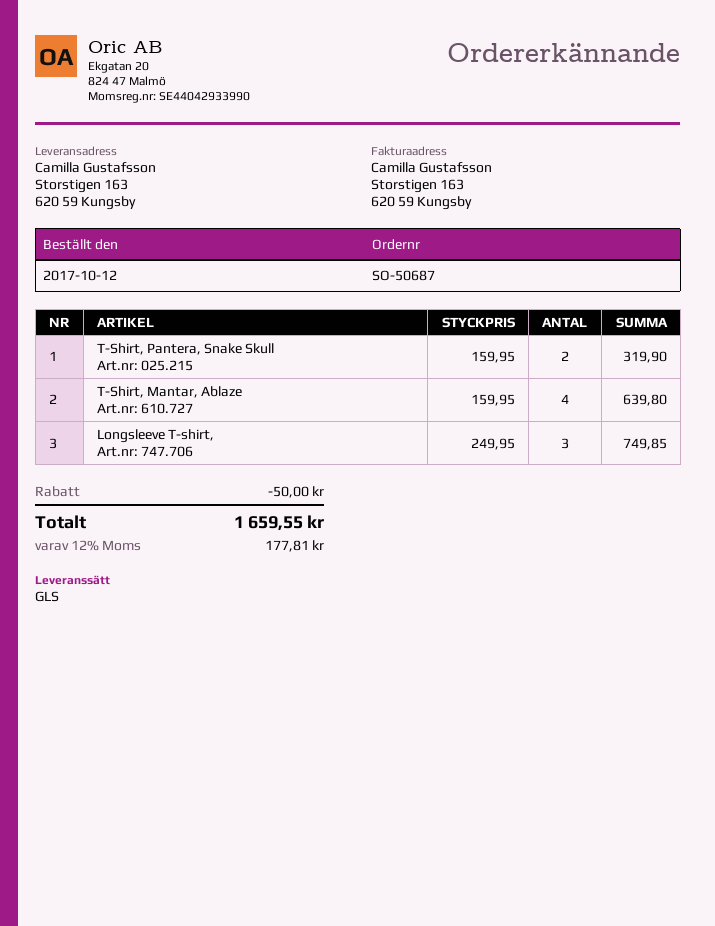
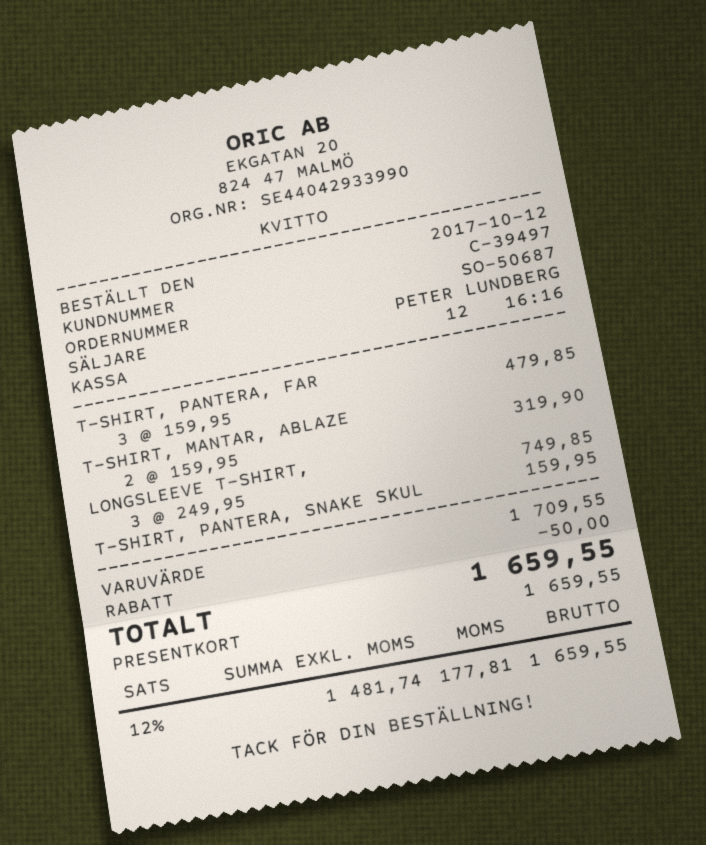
T-Shirt, Pantera, Snake Skull: 2 x 159.95 = 319.90 -> 1 x 159.95 = 159.95
T-Shirt, Mantar, Ablaze: 4 x 159.95 = 639.80 -> 2 x 159.95 = 319.90
T-SHIRT, PANTERA, FAR: none -> 3 x 159.95 = 479.85

